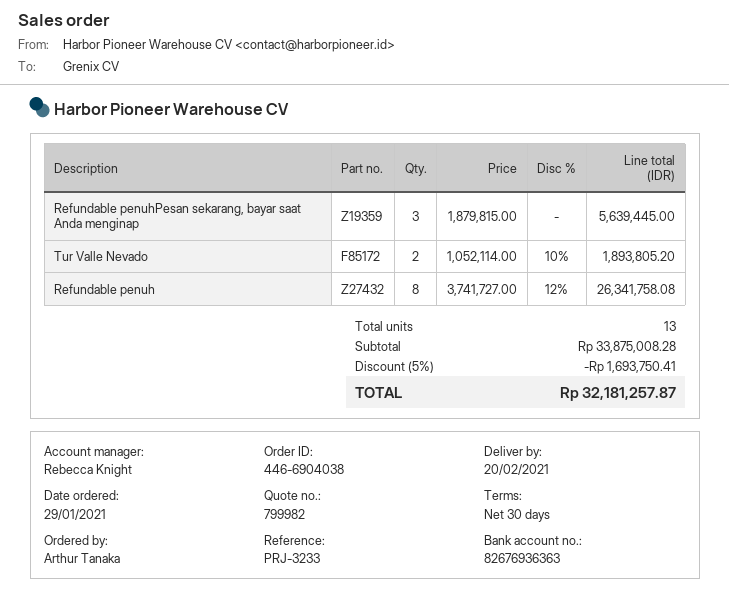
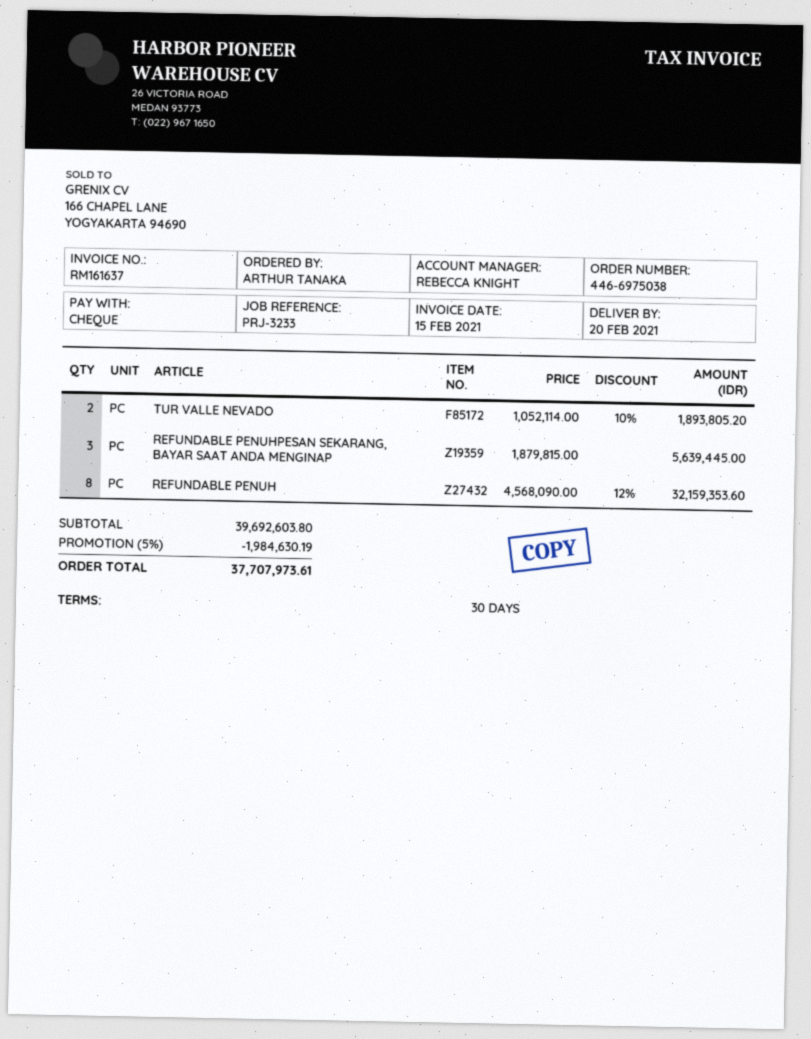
order number: 446-6904038 -> 446-6975038
Refundable penuh: 8 x 3741727.00 - 12% = 26341758.08 -> 8 x 4568090.00 - 12% = 32159353.60
subtotal: 33875008.28 -> 39692603.80
discount: 5% = 1693750.41 -> 5% = 1984630.19
total: 32181257.87 -> 37707973.61

